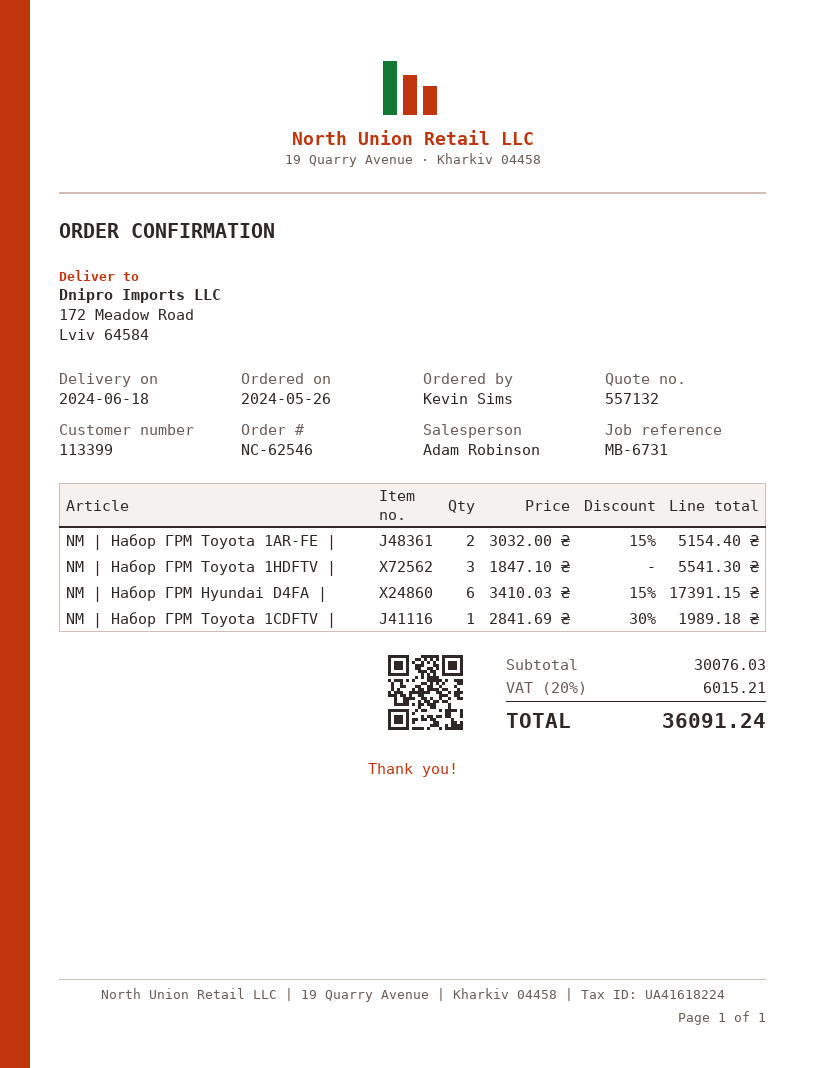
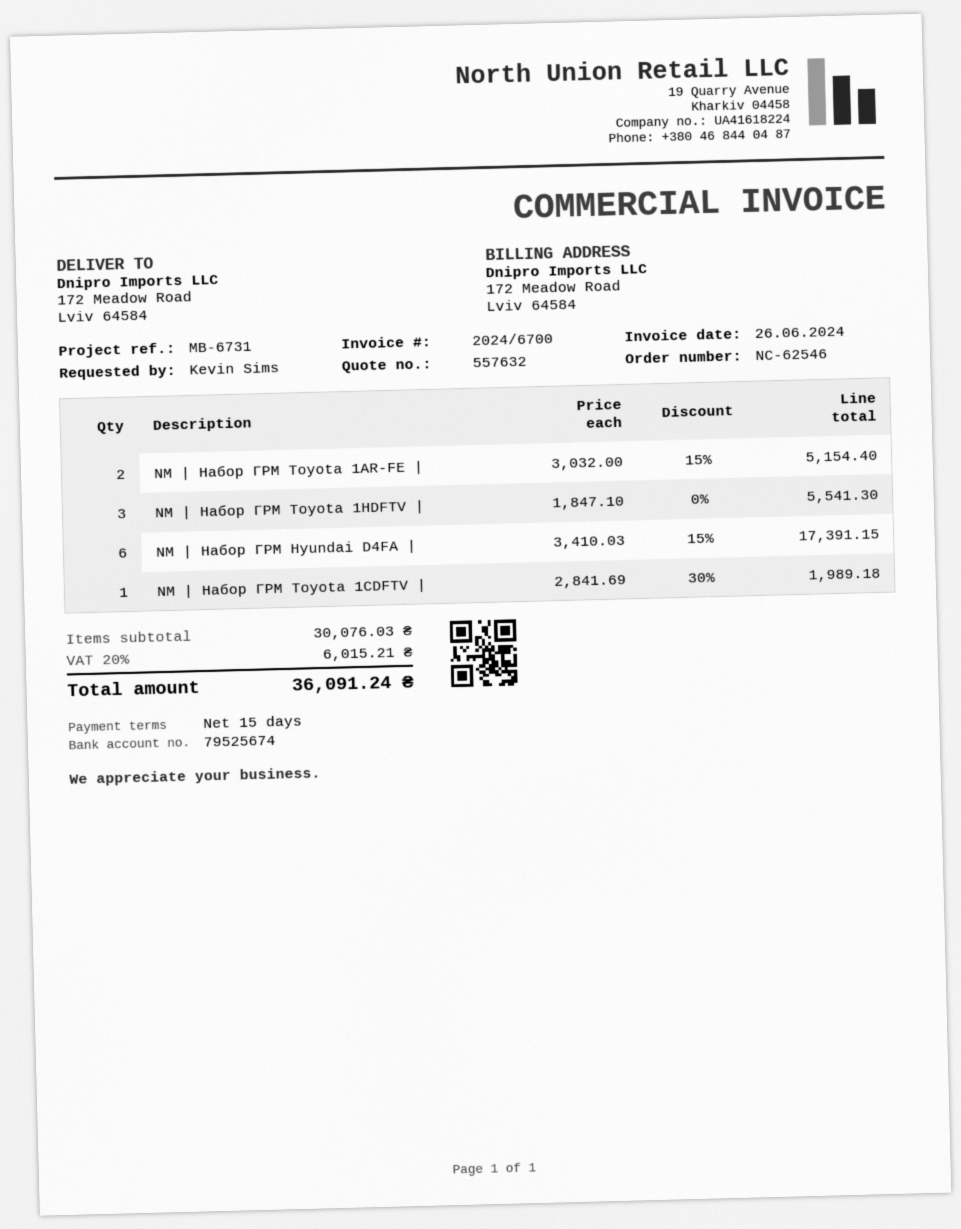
quote number: 557132 -> 557632

